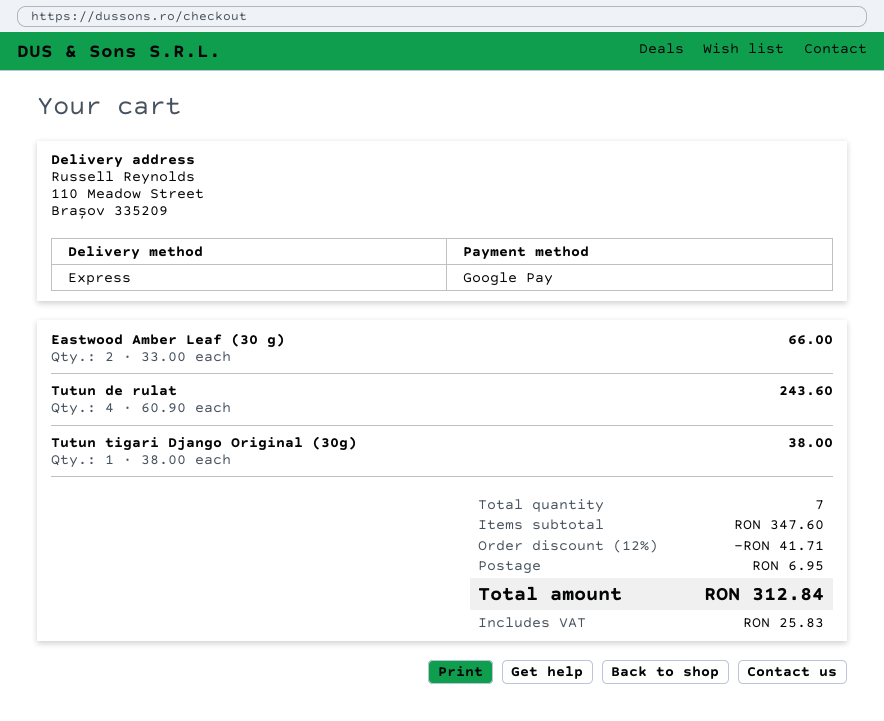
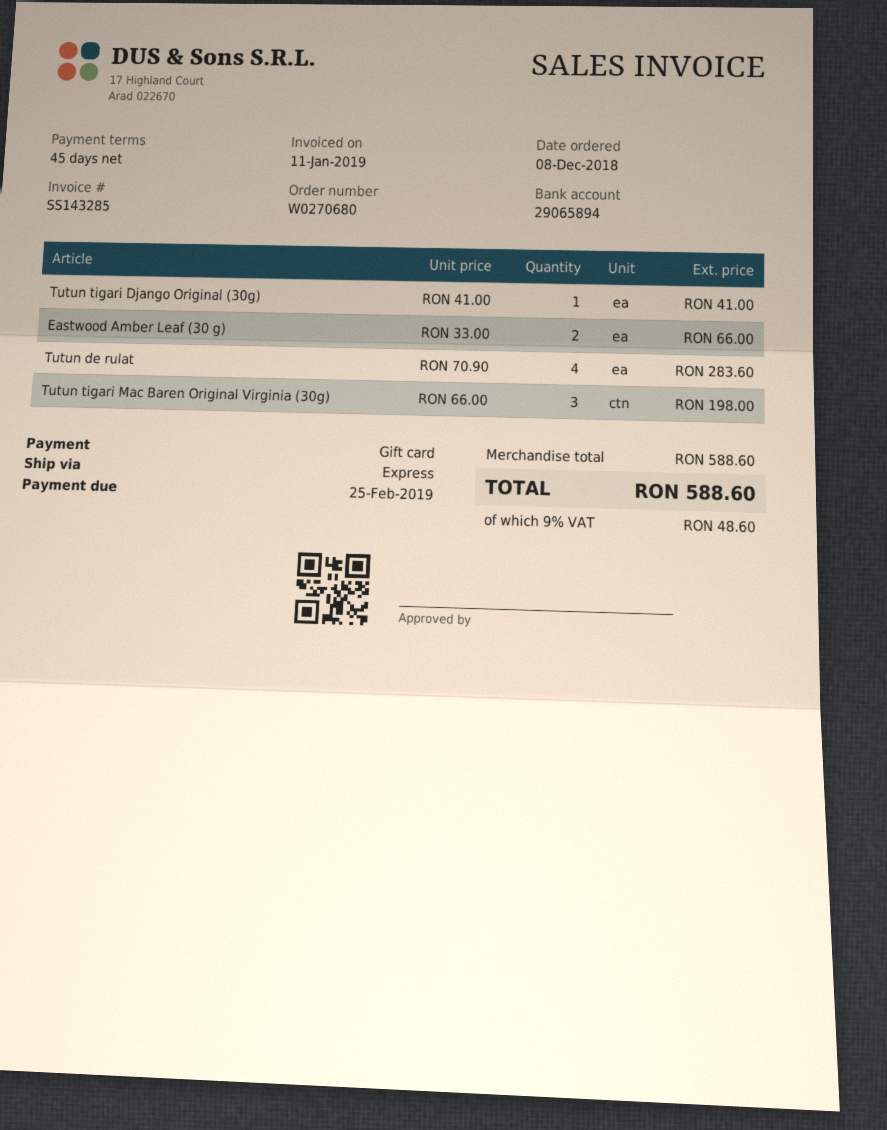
payment method: Google Pay -> gift card
Tutun de rulat: 4 x 60.90 = 243.60 -> 4 x 70.90 = 283.60
Tutun tigari Django Original (30g): 1 x 38.00 = 38.00 -> 1 x 41.00 = 41.00
Tutun tigari Mac Baren Original Virginia (30g): none -> 3 x 66.00 = 198.00
subtotal: 347.60 -> 588.60
discount: 12% = 41.71 -> none
shipping: 6.95 -> none
tax: 25.83 -> 48.60
total: 312.84 -> 588.60

